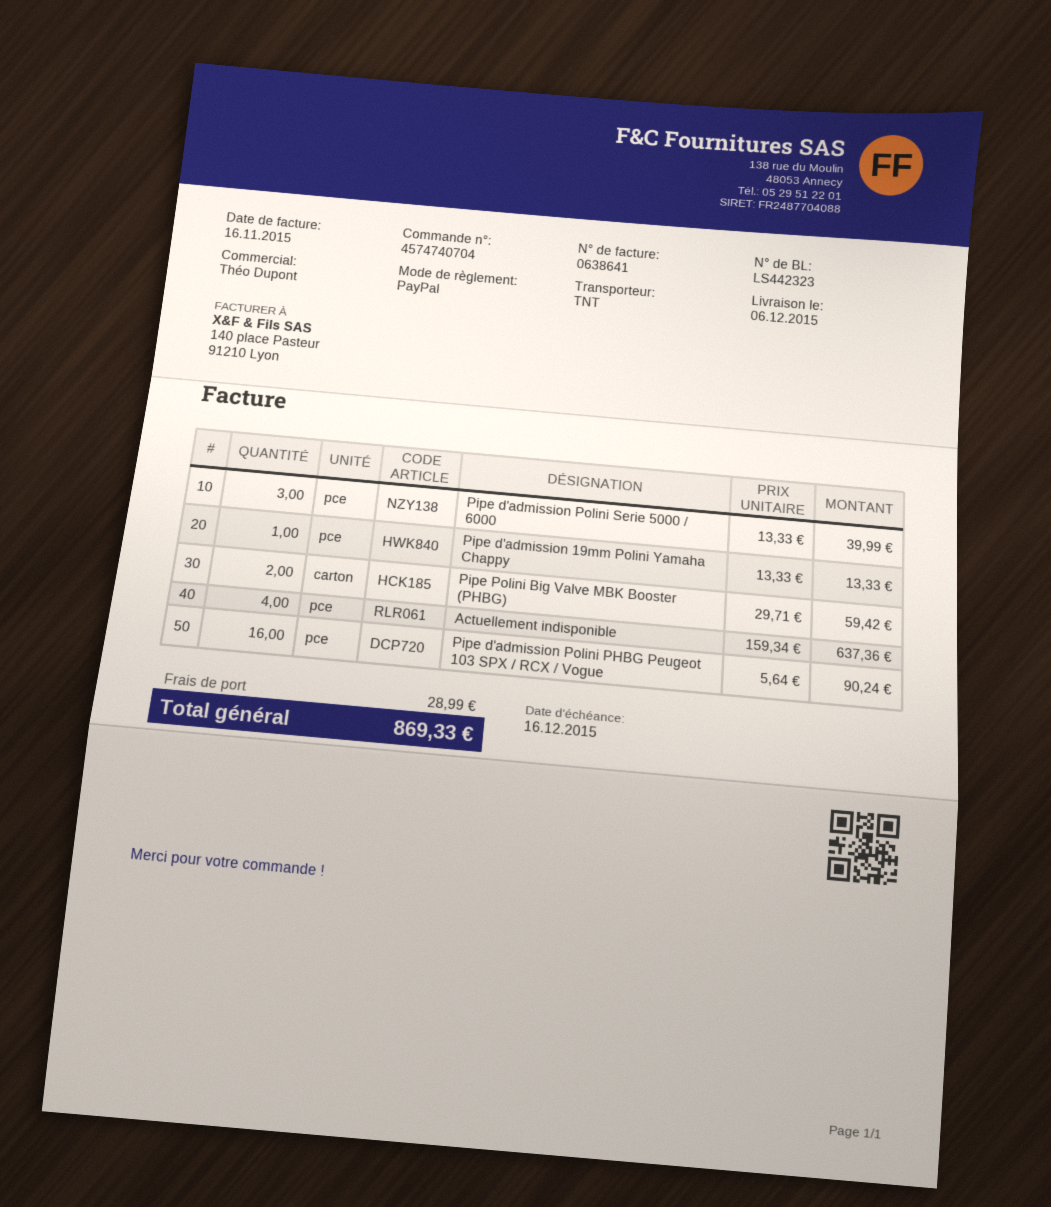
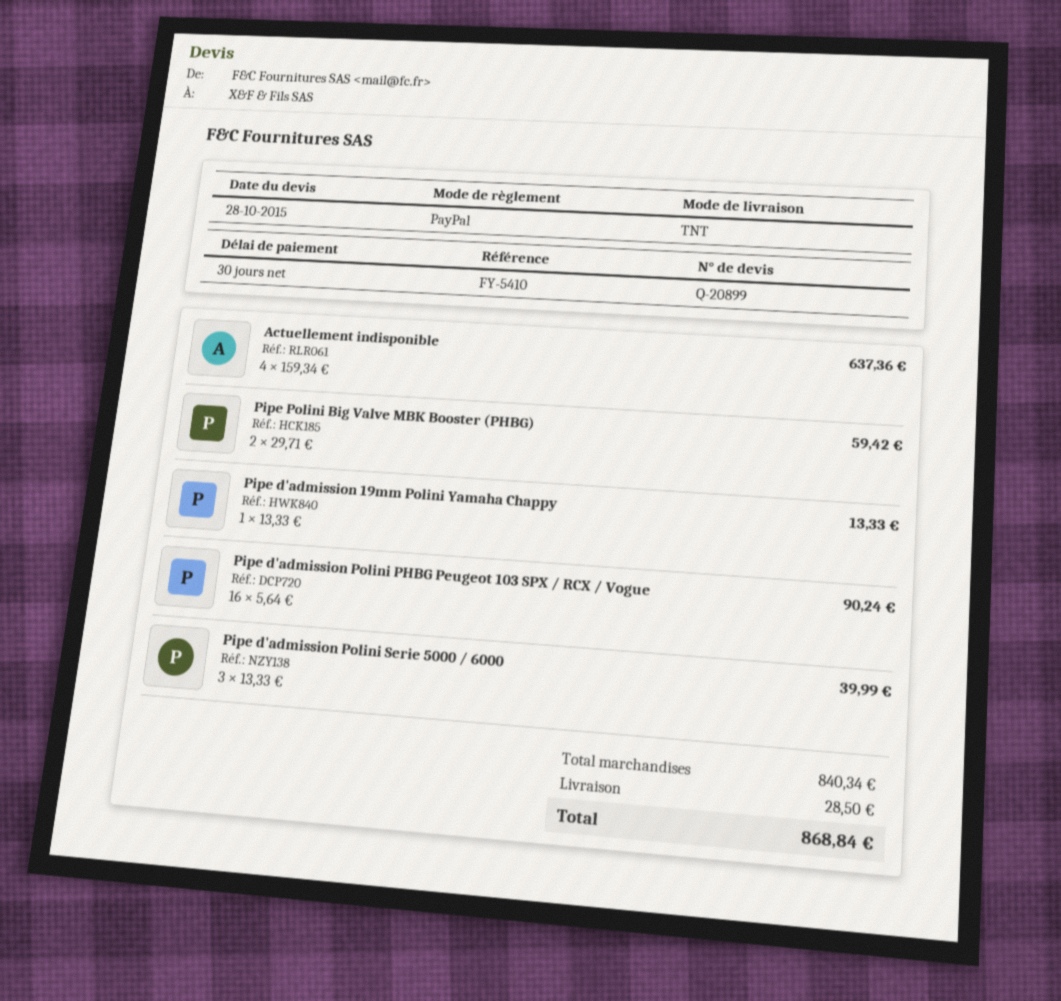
shipping: 28.99 -> 28.50
total: 869.33 -> 868.84

